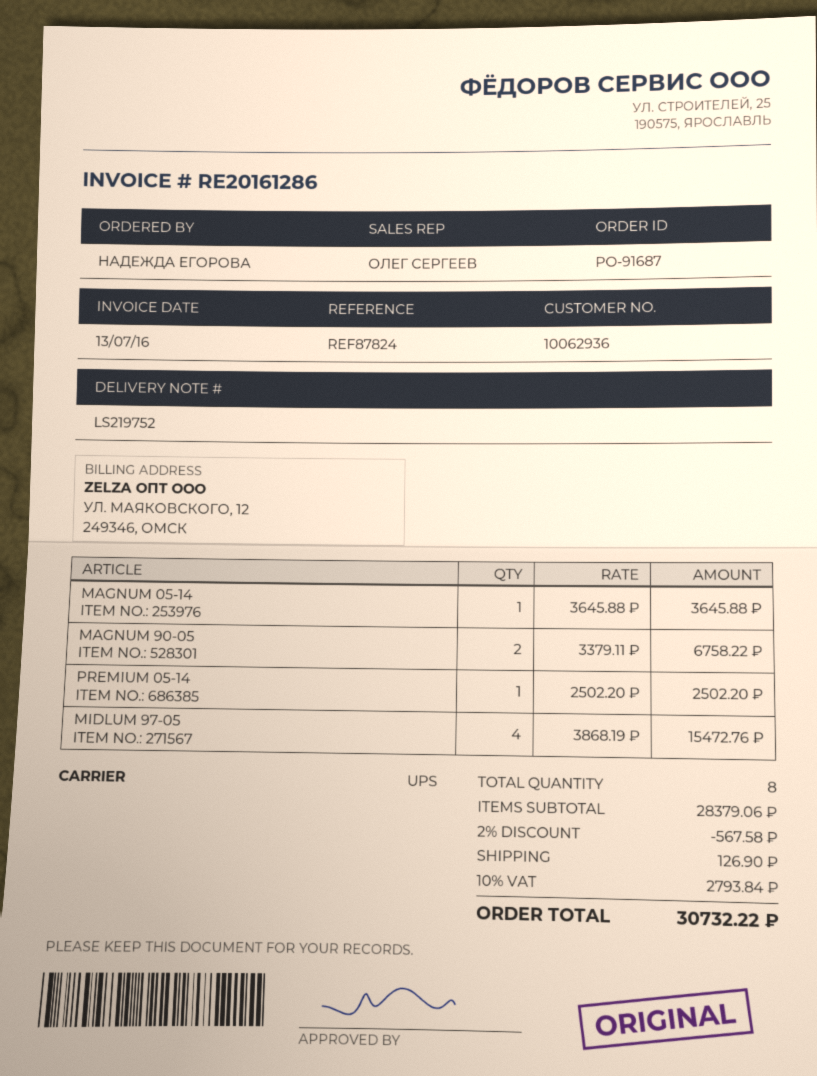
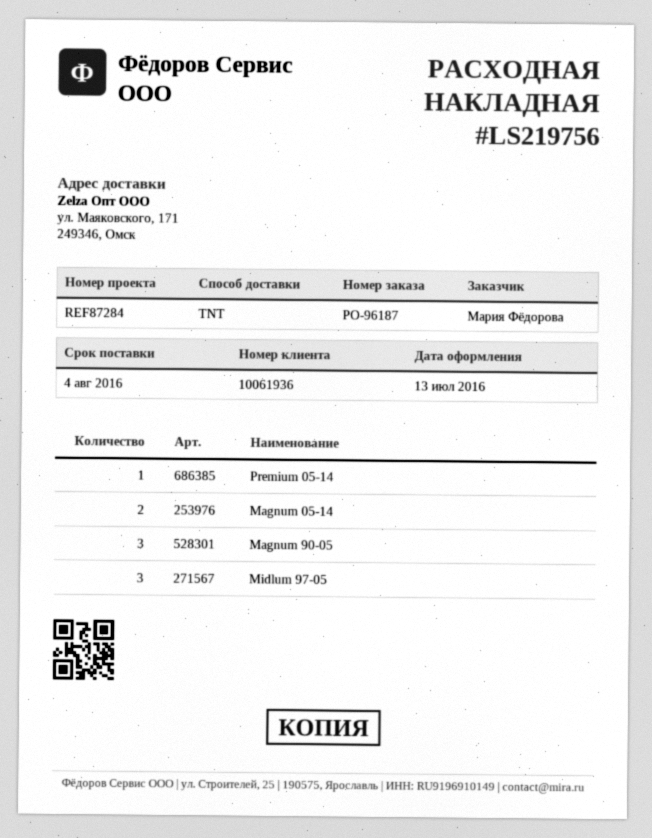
order number: PO-91687 -> PO-96187
delivery note number: LS219752 -> LS219756
customer number: 10062936 -> 10061936
reference: REF87824 -> REF87284
ordered by: НАДЕЖДА ЕГОРОВА -> Мария Фёдорова
shipping method: UPS -> TNT
MAGNUM 05-14: 1 -> 2
MAGNUM 90-05: 2 -> 3
MIDLUM 97-05: 4 -> 3

